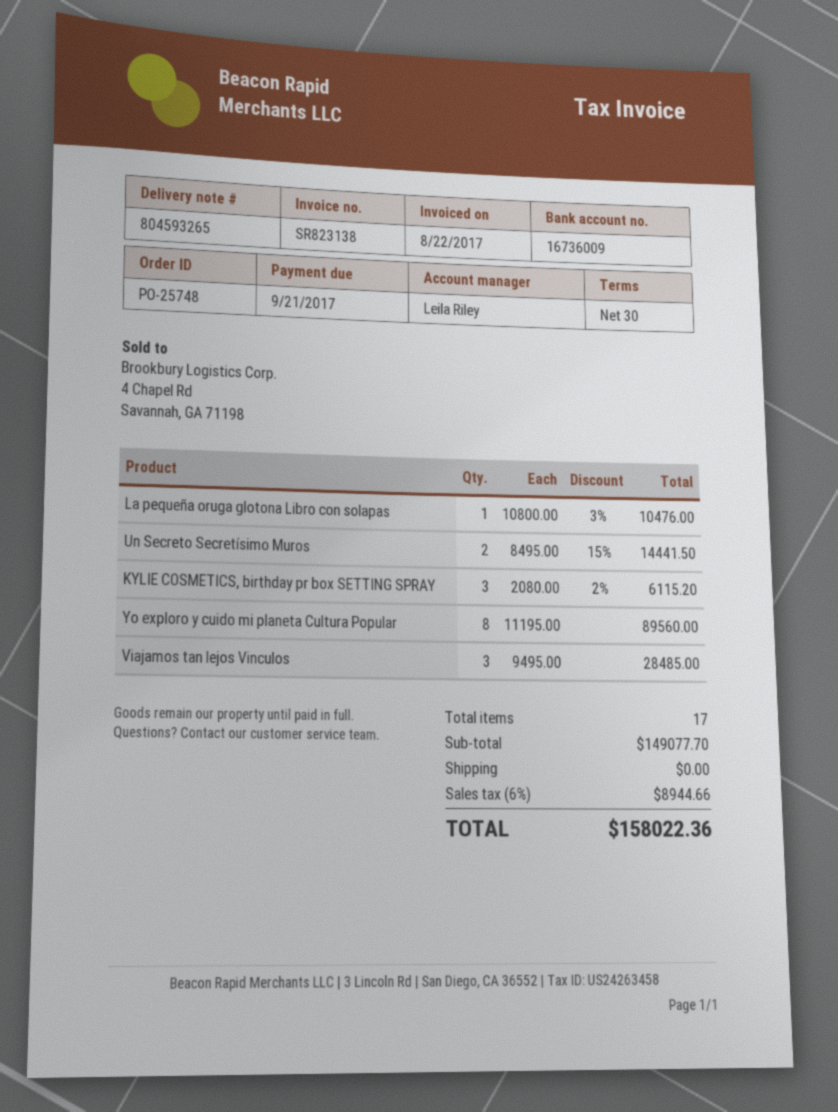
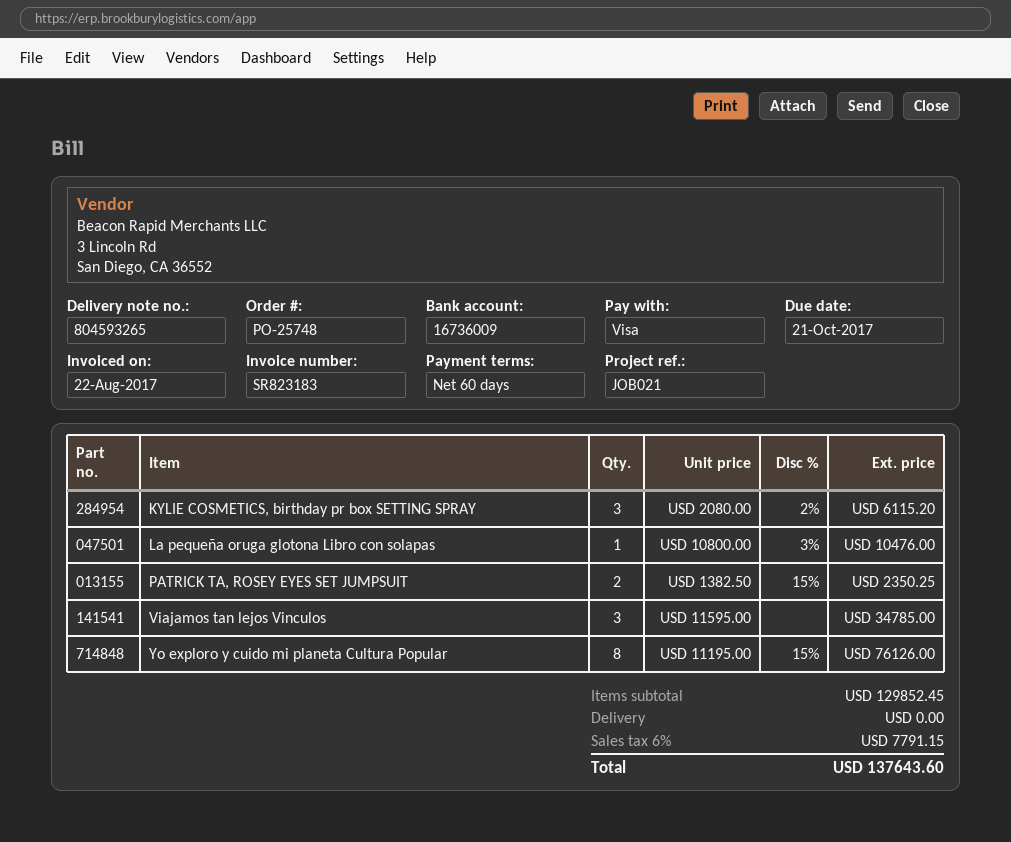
invoice number: SR823138 -> SR823183
payment terms: 30 days -> 60 days
due date: 2017-09-21 -> 2017-10-21
Un Secreto Secretísimo Muros: 2 x 8495.00 - 15% = 14441.50 -> none
Yo exploro y cuido mi planeta Cultura Popular: 8 x 11195.00 = 89560.00 -> 8 x 11195.00 - 15% = 76126.00
Viajamos tan lejos Vinculos: 3 x 9495.00 = 28485.00 -> 3 x 11595.00 = 34785.00
PATRICK TA, ROSEY EYES SET JUMPSUIT: none -> 2 x 1382.50 - 15% = 2350.25
subtotal: 149077.70 -> 129852.45
tax: 6% = 8944.66 -> 6% = 7791.15
total: 158022.36 -> 137643.60

